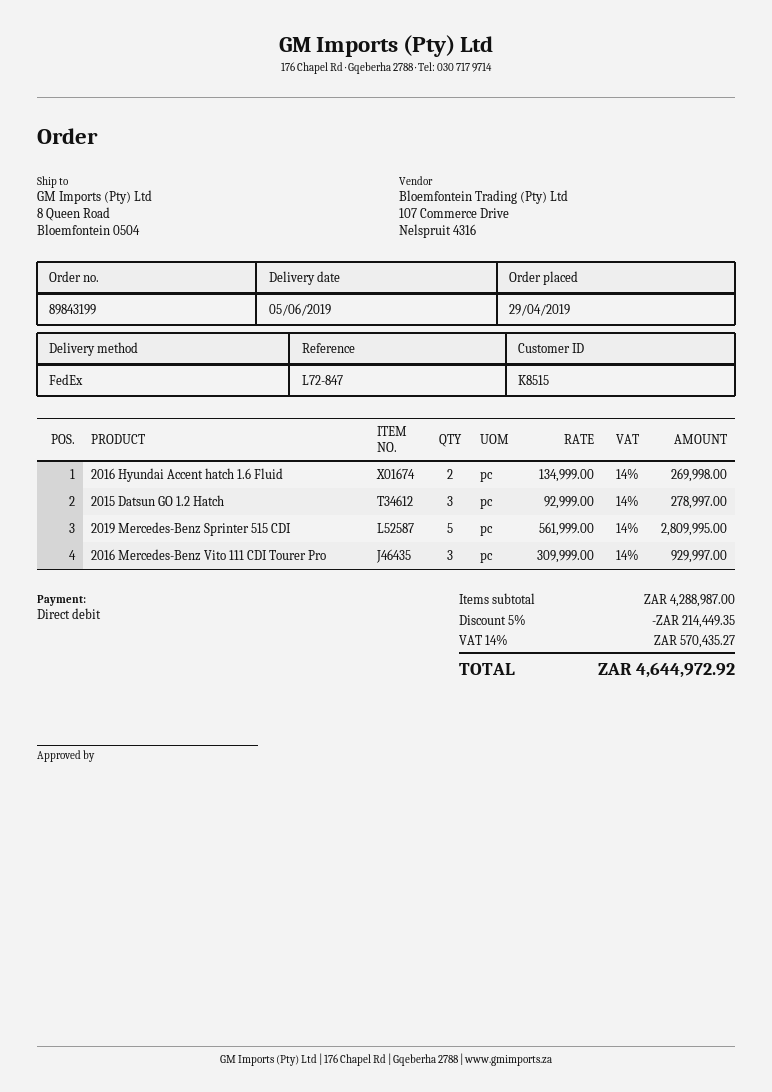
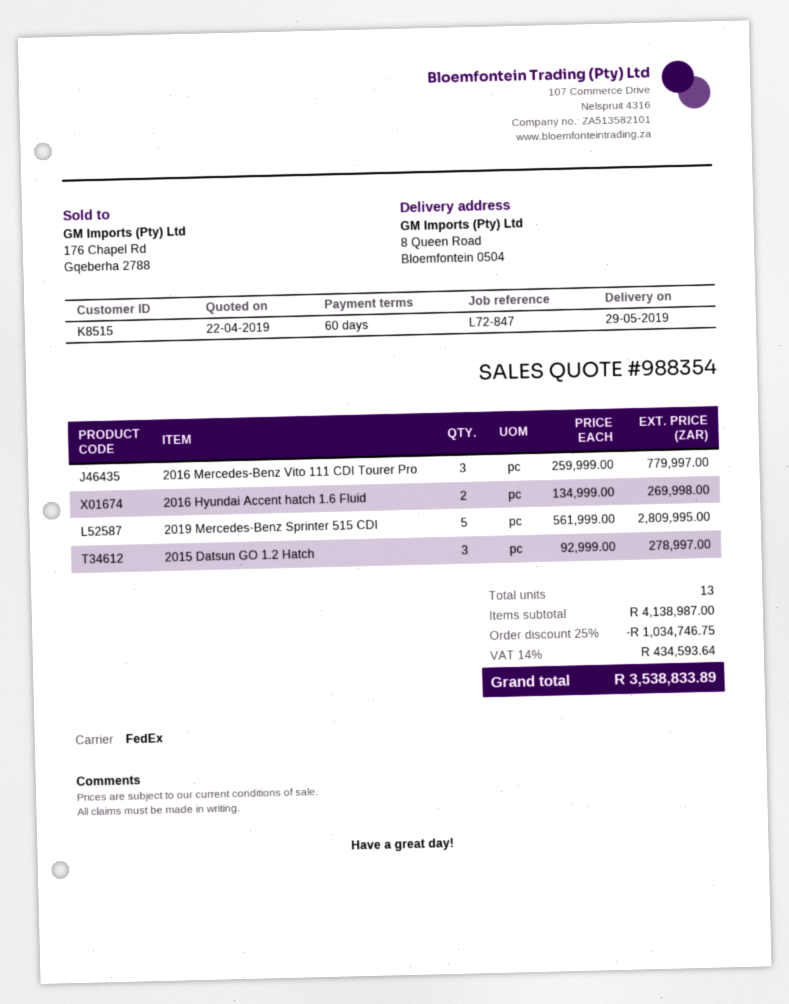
delivery date: 2019-06-05 -> 2019-05-29
2016 Mercedes-Benz Vito 111 CDI Tourer Pro: 3 x 309999.00 = 929997.00 -> 3 x 259999.00 = 779997.00
subtotal: 4288987.00 -> 4138987.00
discount: 5% = 214449.35 -> 25% = 1034746.75
tax: 14% = 570435.27 -> 14% = 434593.64
total: 4644972.92 -> 3538833.89

